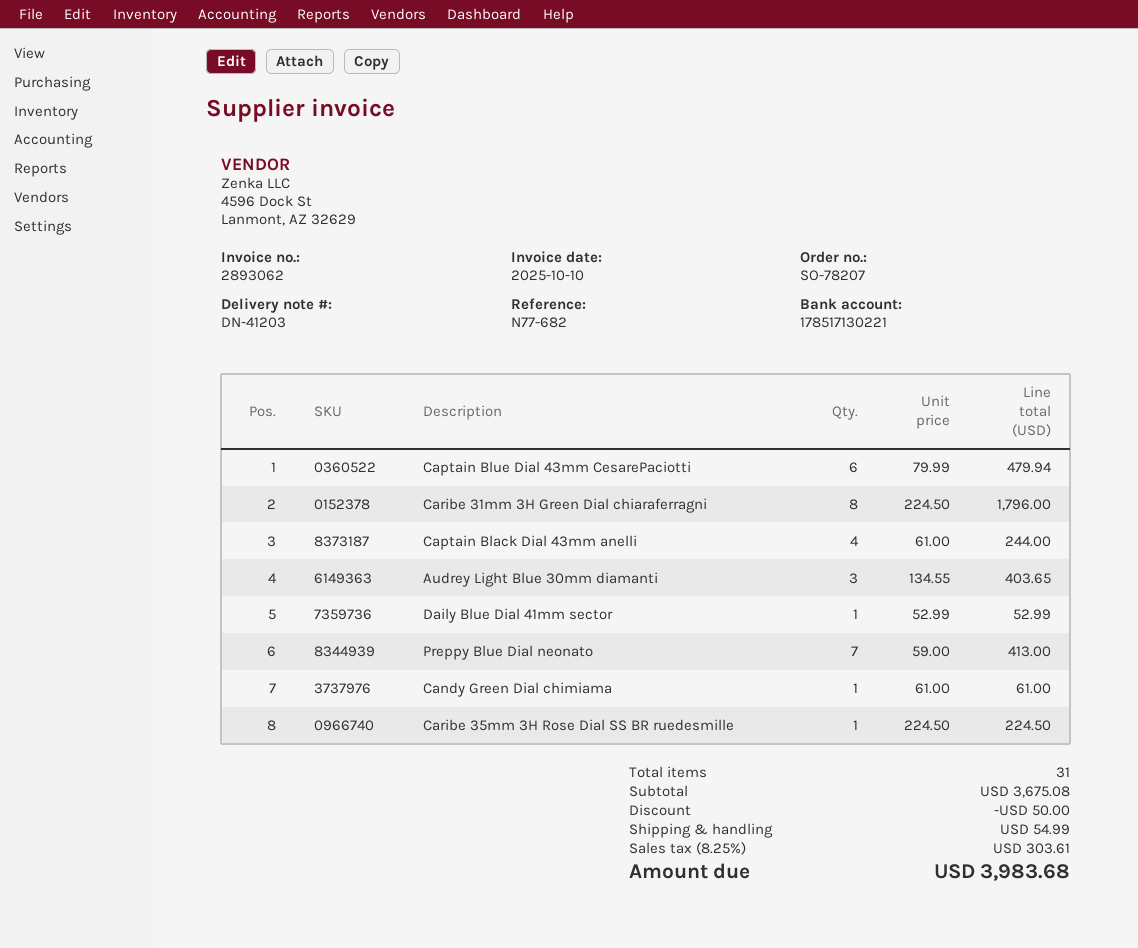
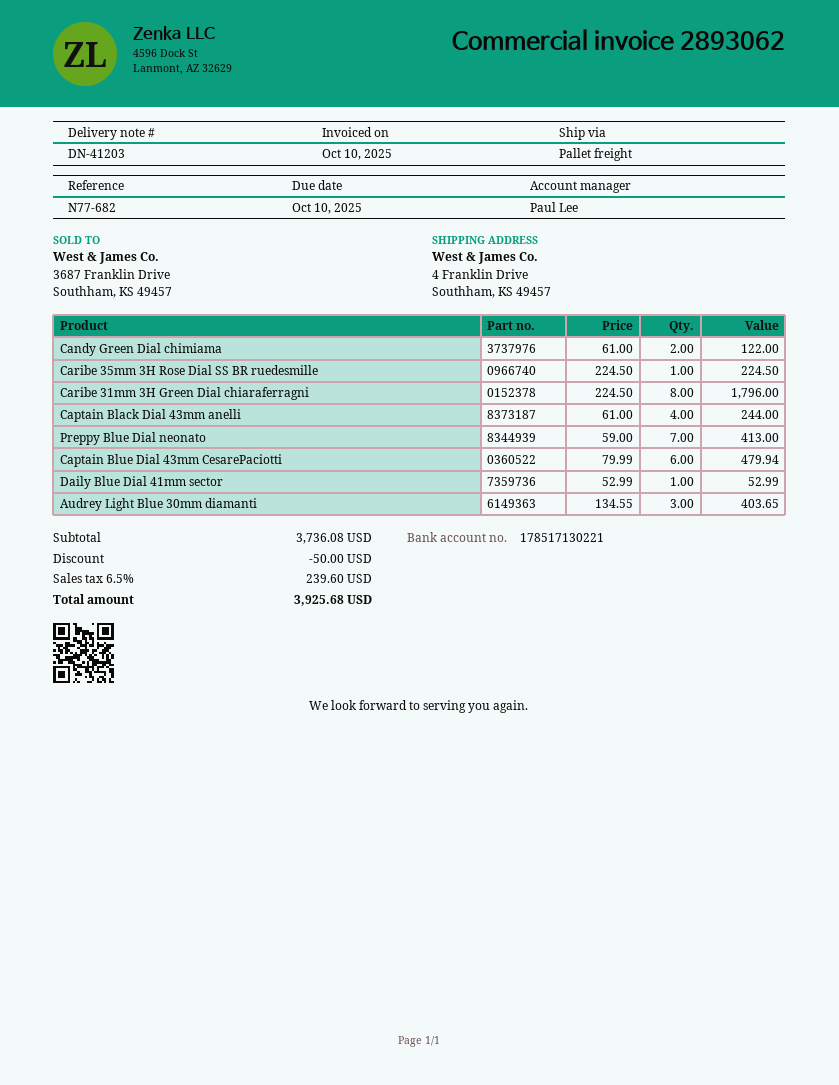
Candy Green Dial chimiama: 1 x 61.00 = 61.00 -> 2 x 61.00 = 122.00
subtotal: 3675.08 -> 3736.08
shipping: 54.99 -> none
tax: 8.25% = 303.61 -> 6.5% = 239.60
total: 3983.68 -> 3925.68

